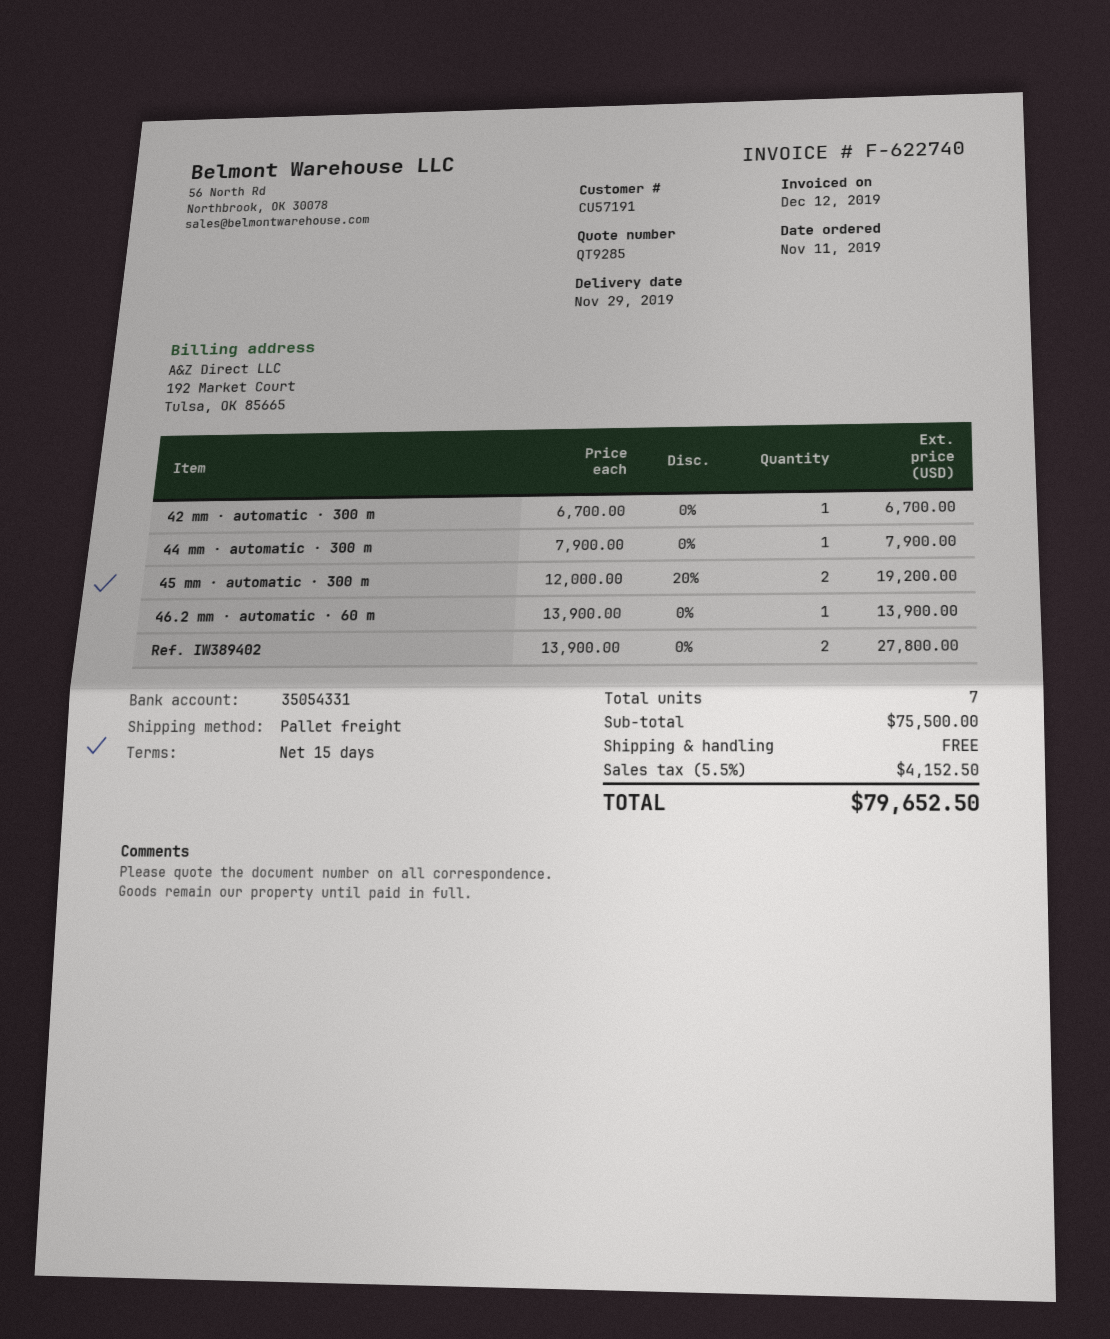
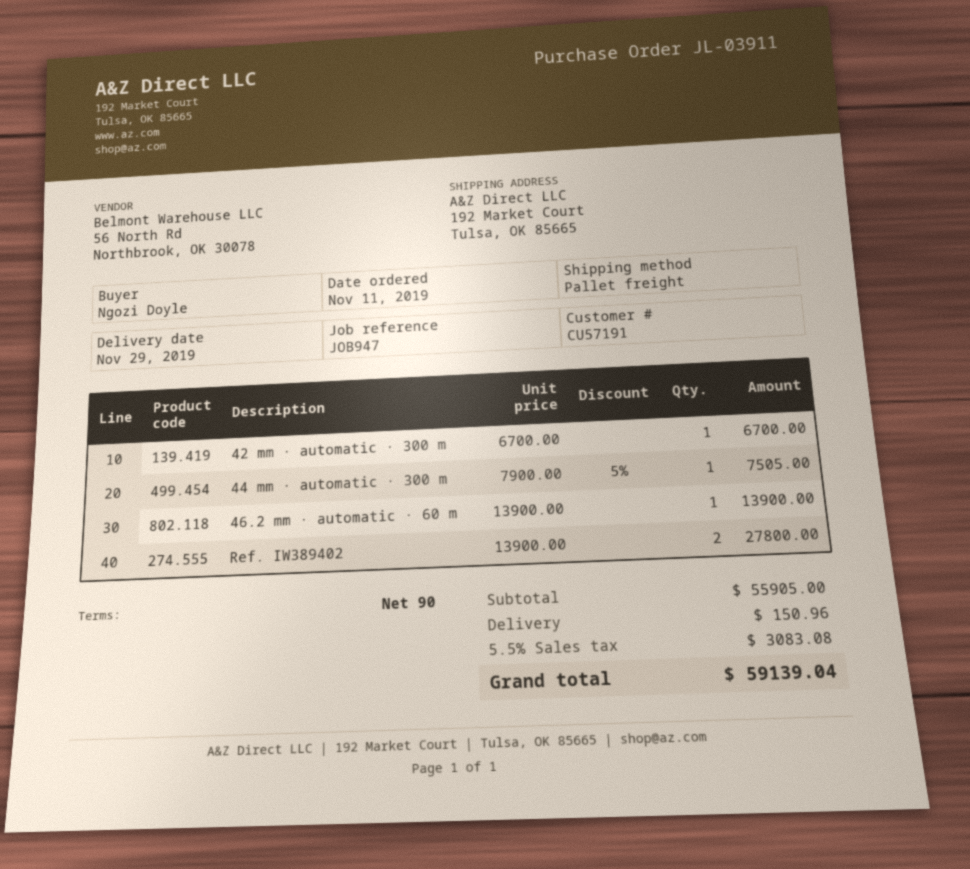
payment terms: 15 days -> 90 days
44 mm · automatic · 300 m: 1 x 7900.00 = 7900.00 -> 1 x 7900.00 - 5% = 7505.00
45 mm · automatic · 300 m: 2 x 12000.00 - 20% = 19200.00 -> none
subtotal: 75500.00 -> 55905.00
shipping: 0.00 -> 150.96
tax: 5.5% = 4152.50 -> 5.5% = 3083.08
total: 79652.50 -> 59139.04

